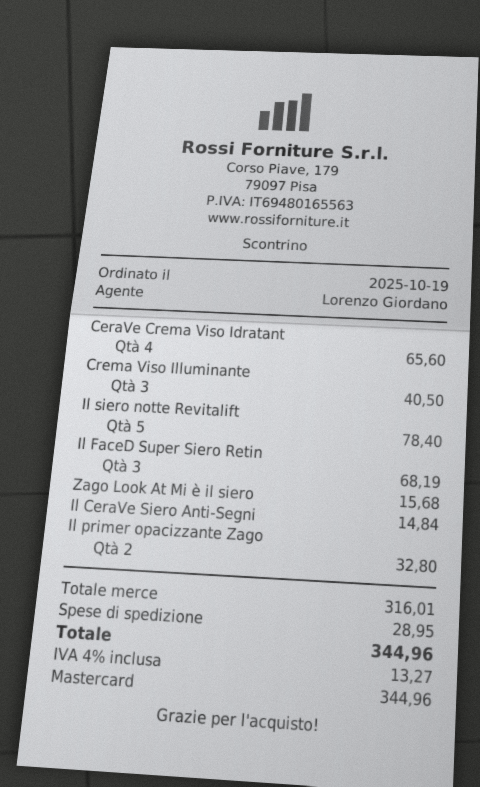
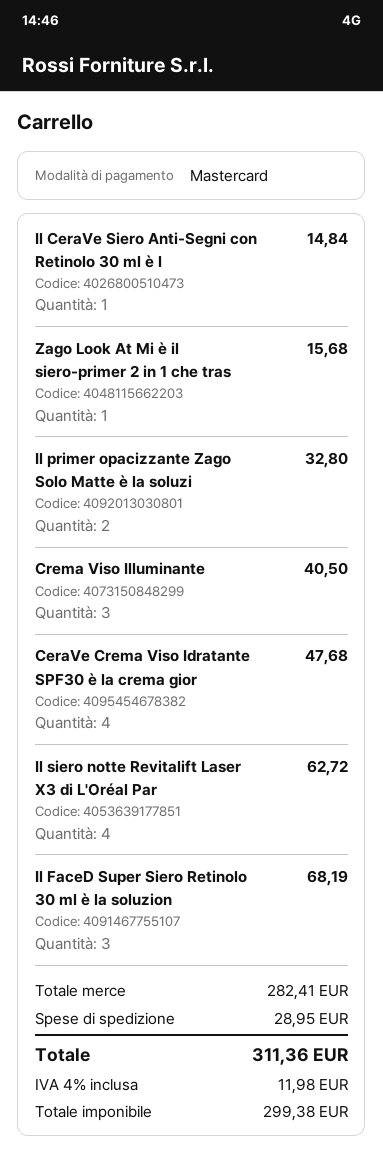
CeraVe Crema Viso Idratant: 4 for 65.60 -> 4 for 47.68
Il siero notte Revitalift: 5 for 78.40 -> 4 for 62.72
subtotal: 316.01 -> 282.41
tax: 4% = 13.27 -> 4% = 11.98
total: 344.96 -> 311.36

